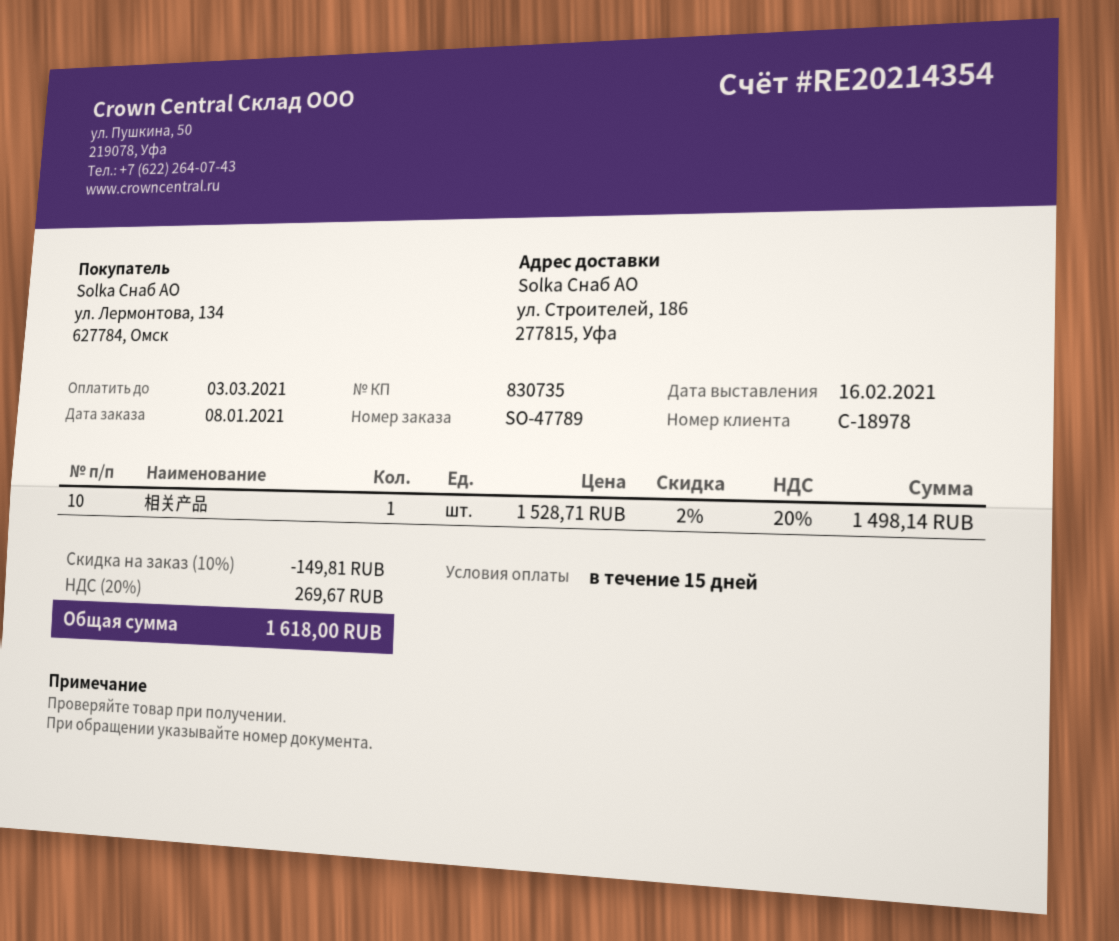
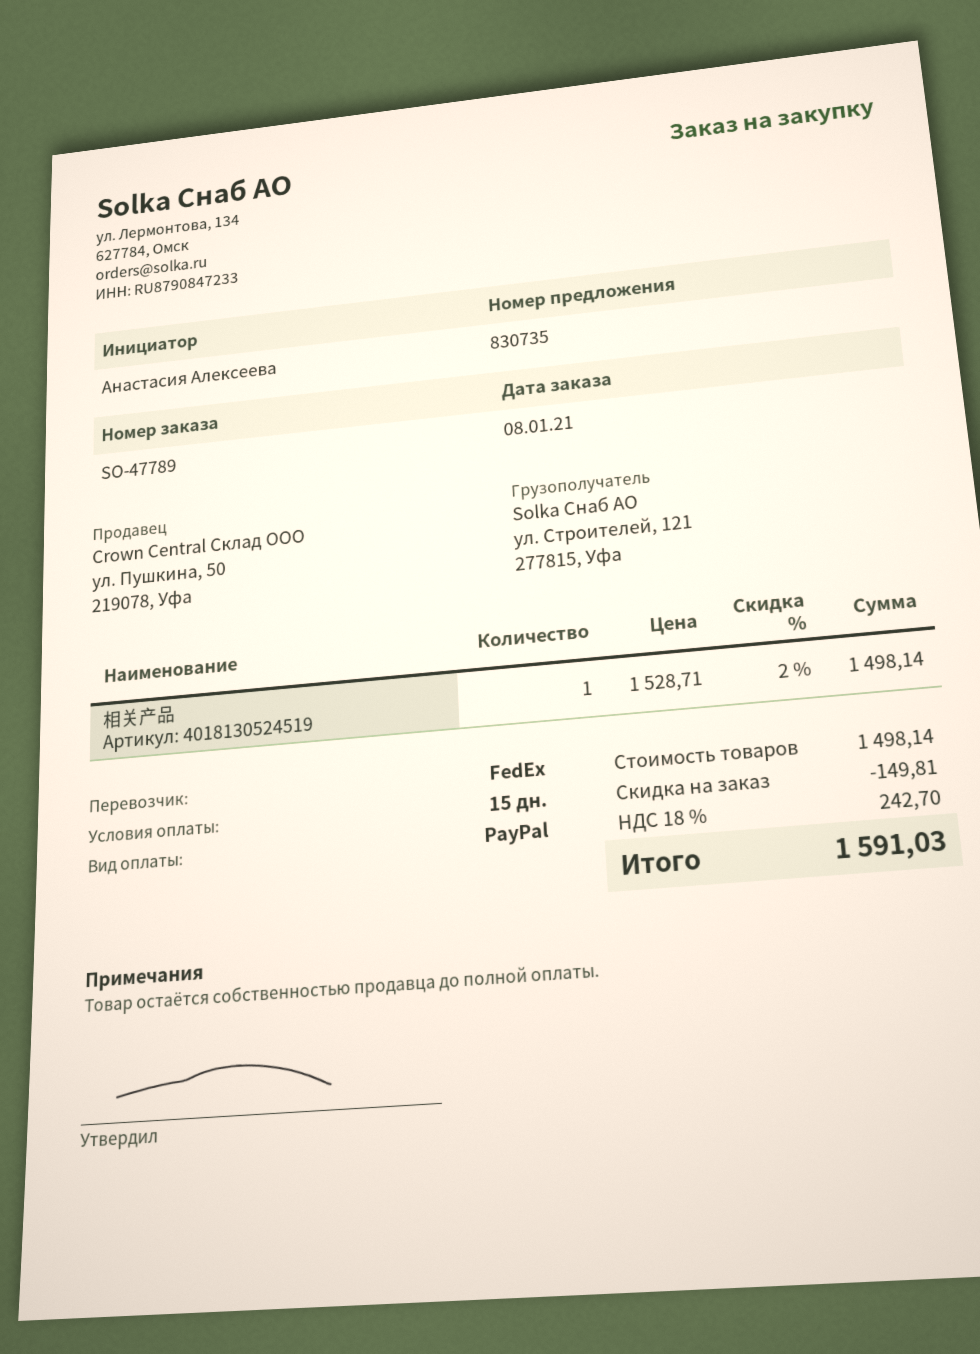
ship to: ул. Строителей, 186, 277815, Уфа -> ул. Строителей, 121, 277815, Уфа
tax: 20% = 269.67 -> 18% = 242.70
total: 1618.00 -> 1591.03

